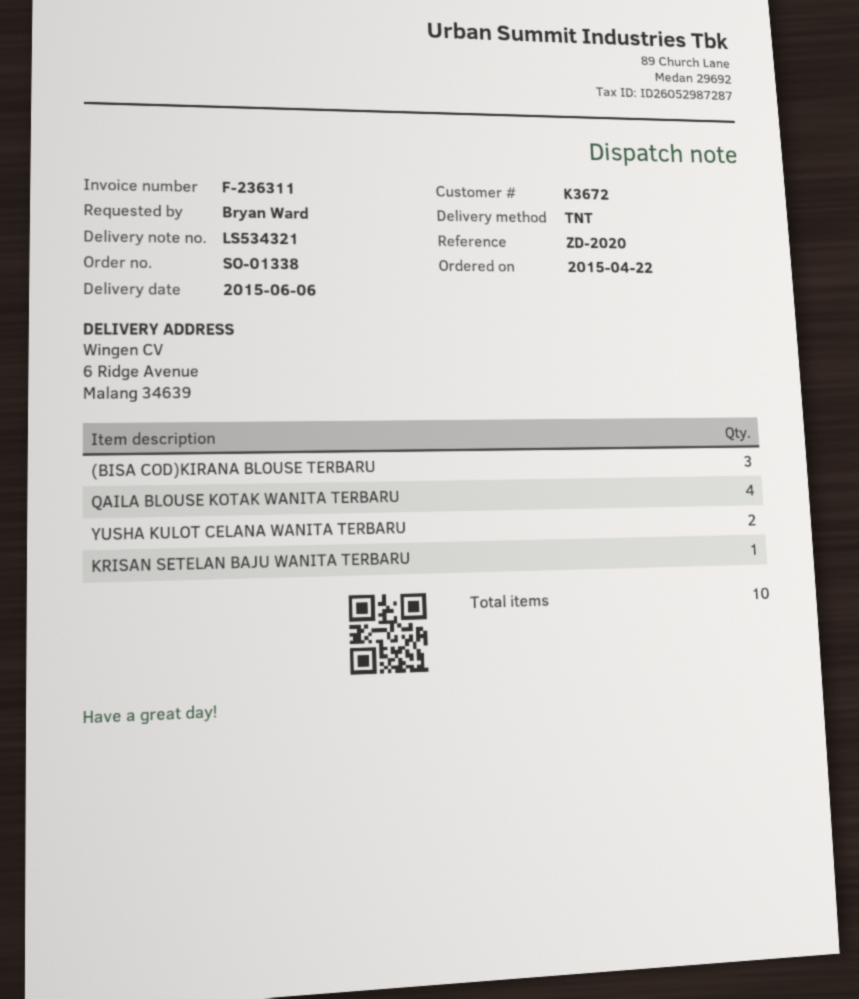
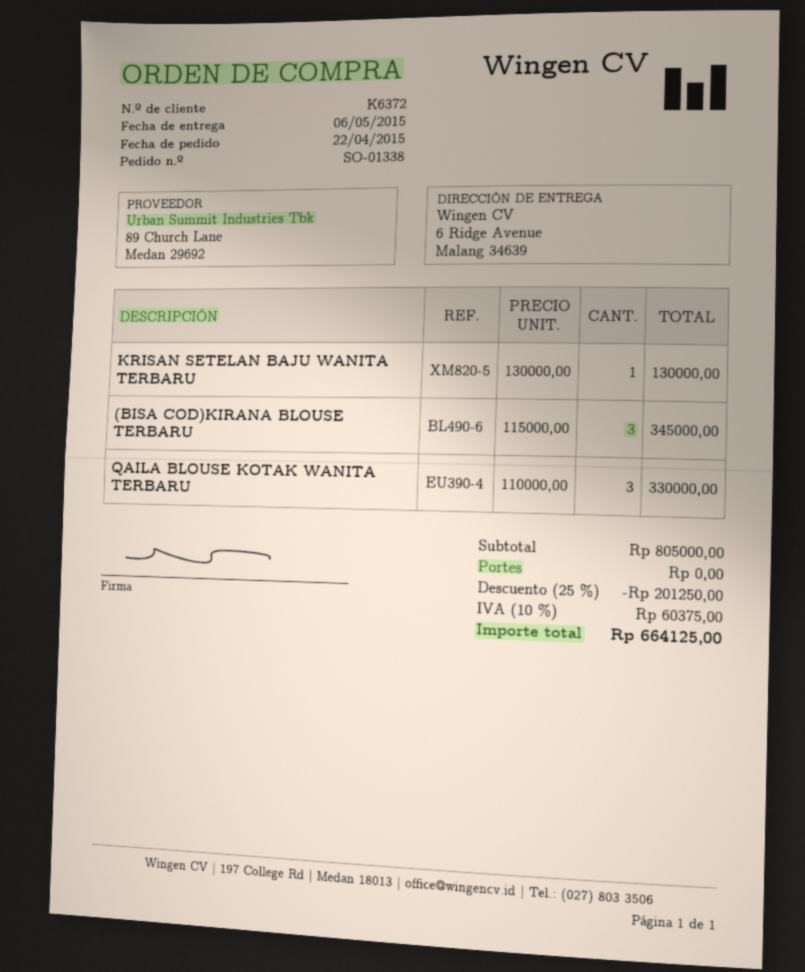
delivery date: 2015-06-06 -> 2015-05-06
customer number: K3672 -> K6372
QAILA BLOUSE KOTAK WANITA TERBARU: 4 -> 3
YUSHA KULOT CELANA WANITA TERBARU: 2 -> none

